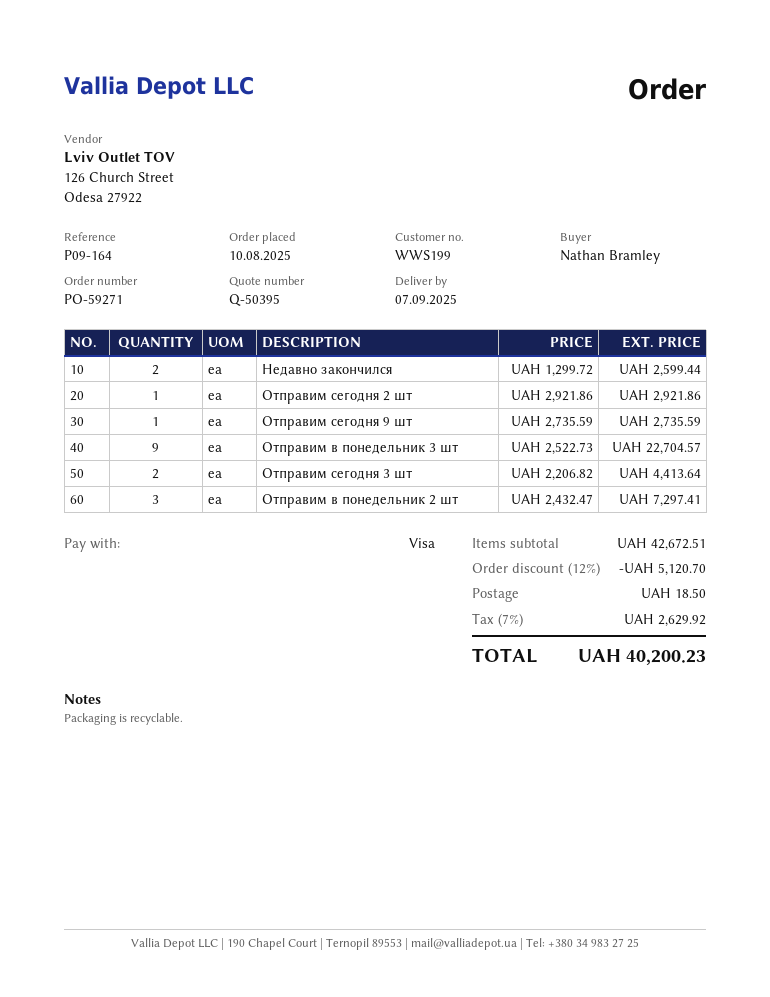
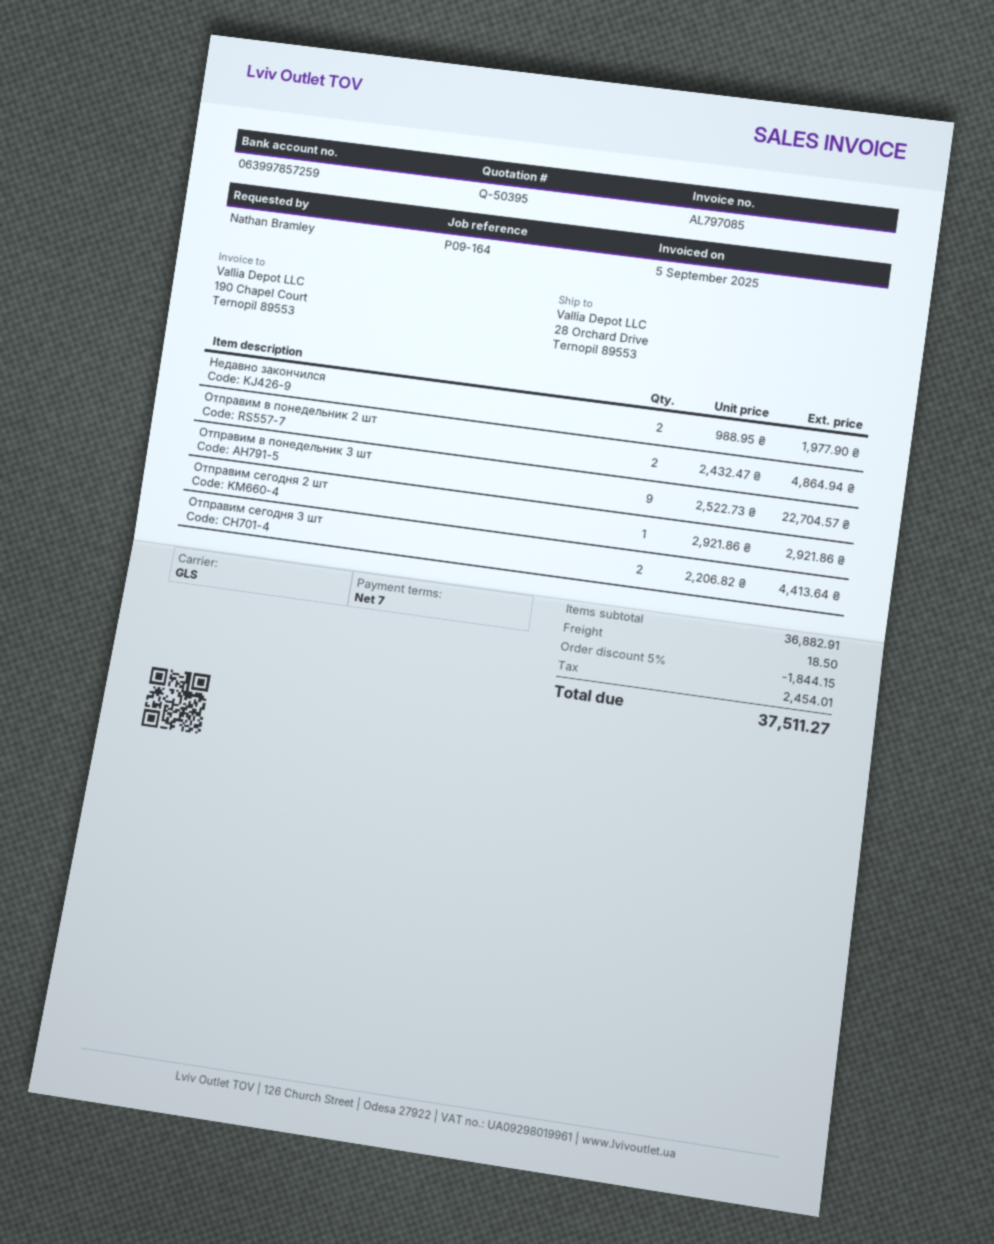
Недавно закончился: 2 x 1299.72 = 2599.44 -> 2 x 988.95 = 1977.90
Отправим сегодня 9 шт: 1 x 2735.59 = 2735.59 -> none
Отправим в понедельник 2 шт: 3 x 2432.47 = 7297.41 -> 2 x 2432.47 = 4864.94
subtotal: 42672.51 -> 36882.91
discount: 12% = 5120.70 -> 5% = 1844.15
tax: 2629.92 -> 2454.01
total: 40200.23 -> 37511.27

